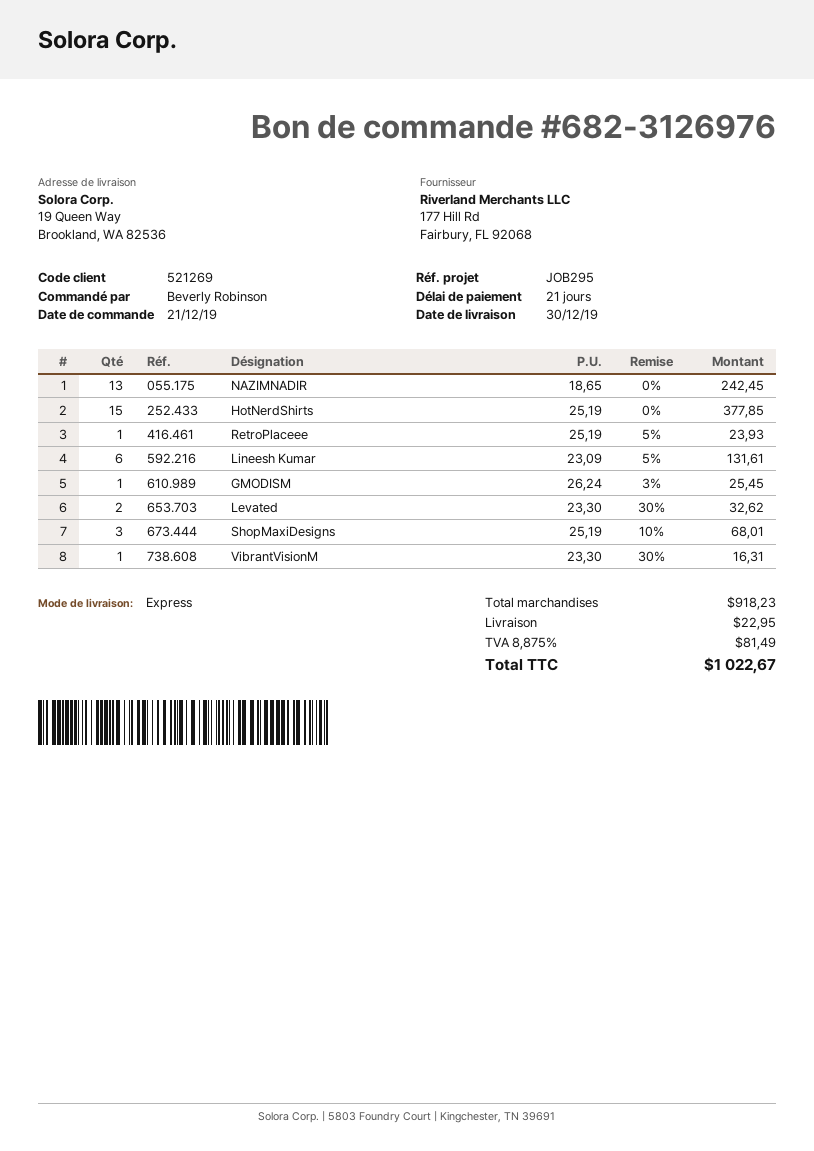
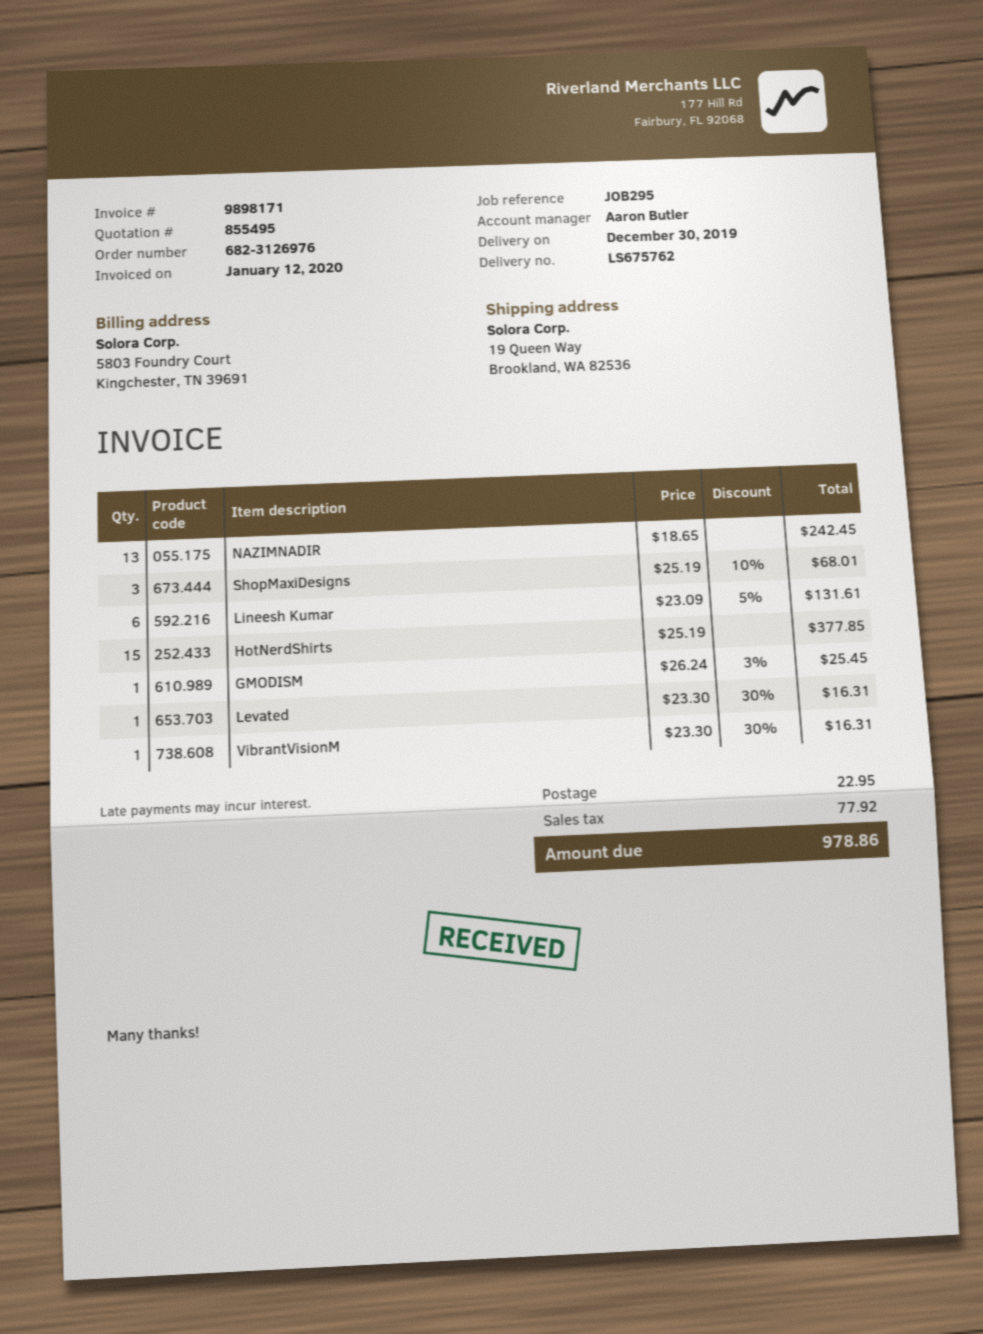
RetroPlaceee: 1 x 25.19 - 5% = 23.93 -> none
Levated: 2 x 23.30 - 30% = 32.62 -> 1 x 23.30 - 30% = 16.31
tax: 81.49 -> 77.92
total: 1022.67 -> 978.86

